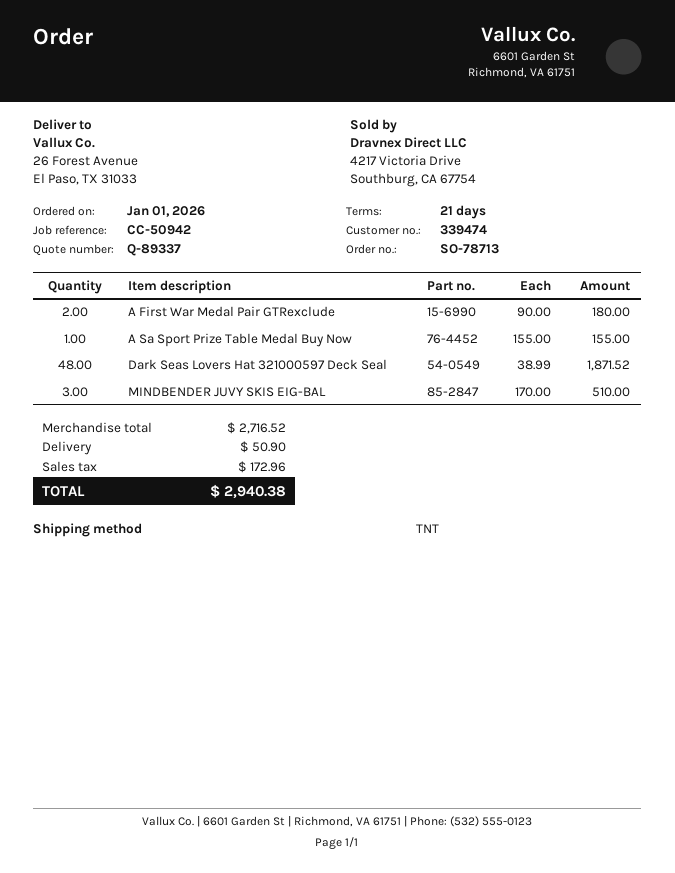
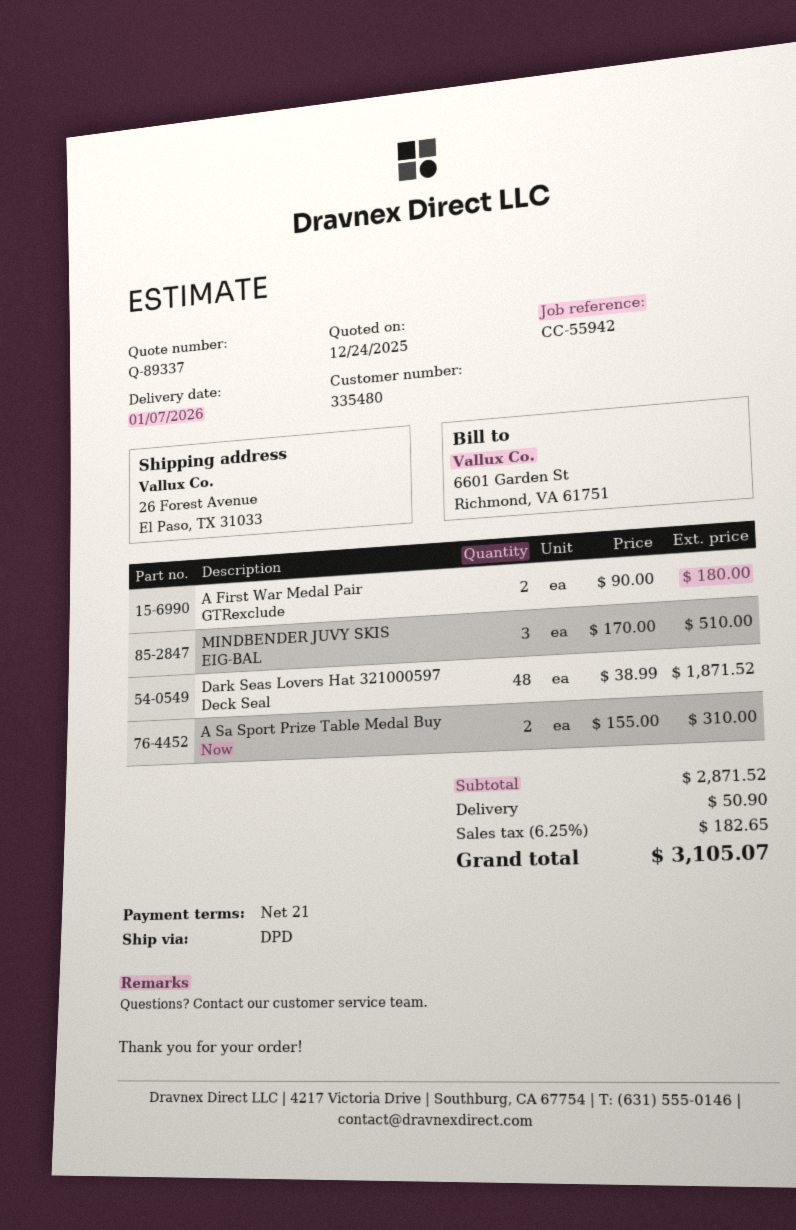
customer number: 339474 -> 335480
reference: CC-50942 -> CC-55942
shipping method: TNT -> DPD
A Sa Sport Prize Table Medal Buy Now: 1 x 155.00 = 155.00 -> 2 x 155.00 = 310.00
subtotal: 2716.52 -> 2871.52
tax: 172.96 -> 182.65
total: 2940.38 -> 3105.07

